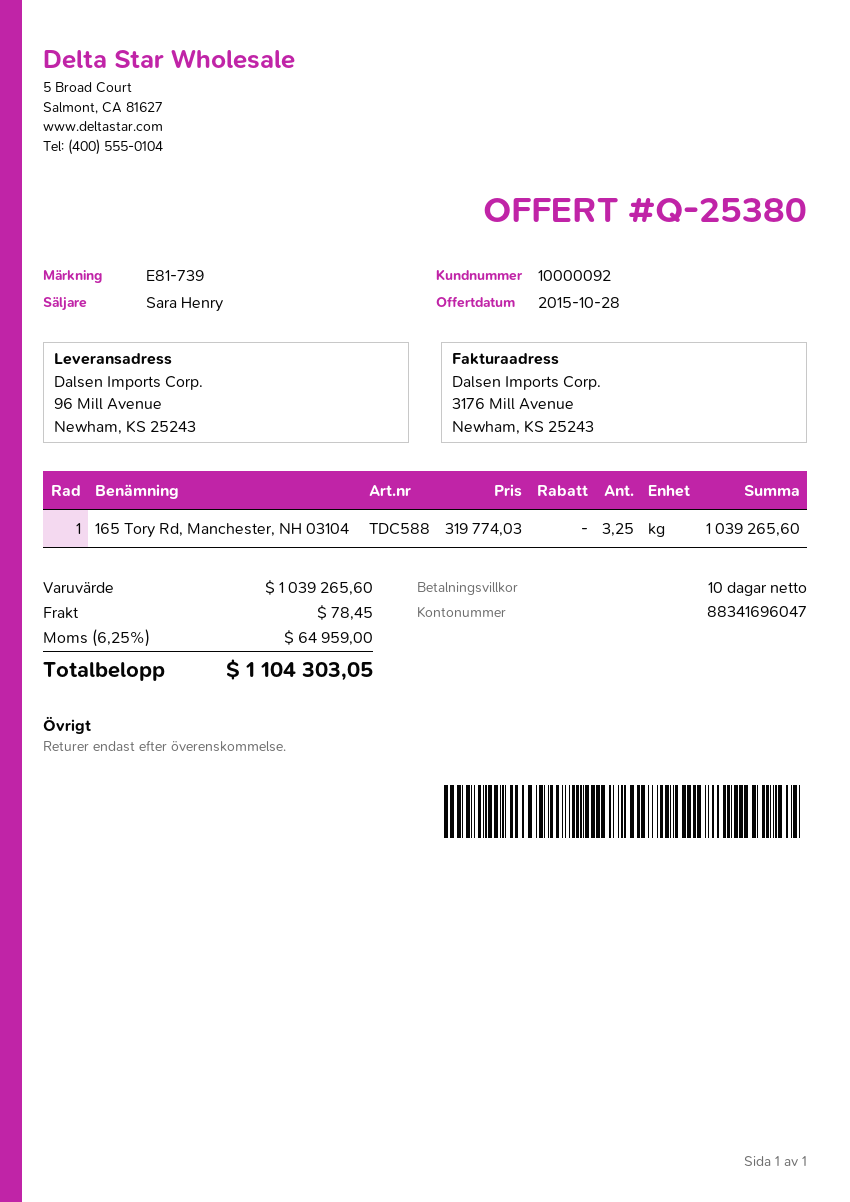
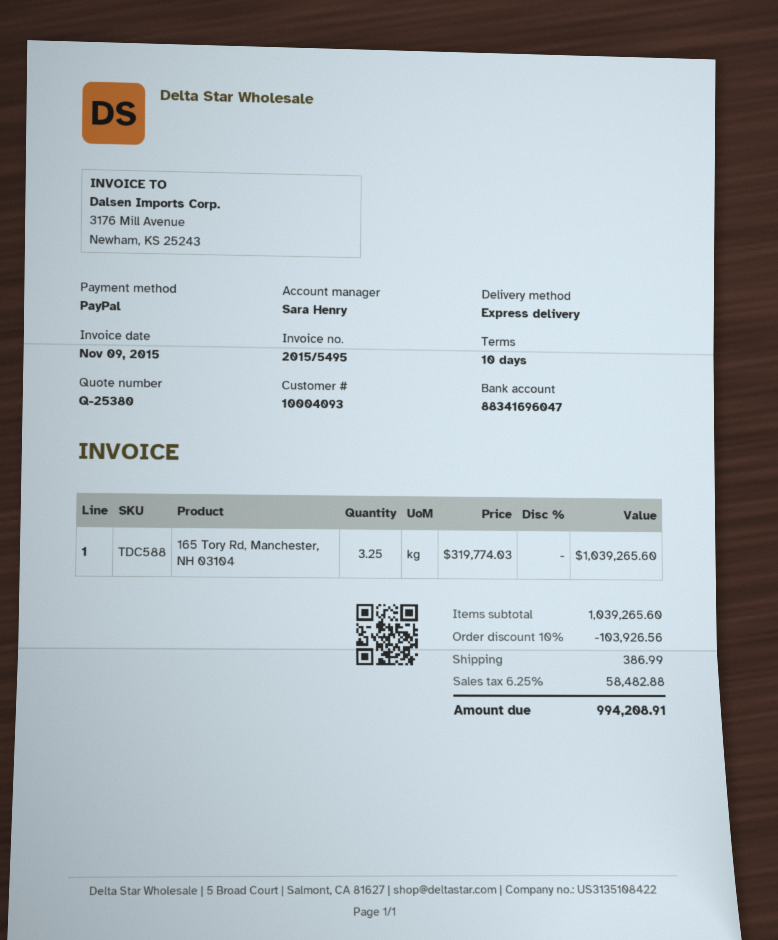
customer number: 10000092 -> 10004093
discount: none -> 10% = 103926.56
shipping: 78.45 -> 386.99
tax: 6.25% = 64959.00 -> 6.25% = 58482.88
total: 1104303.05 -> 994208.91

